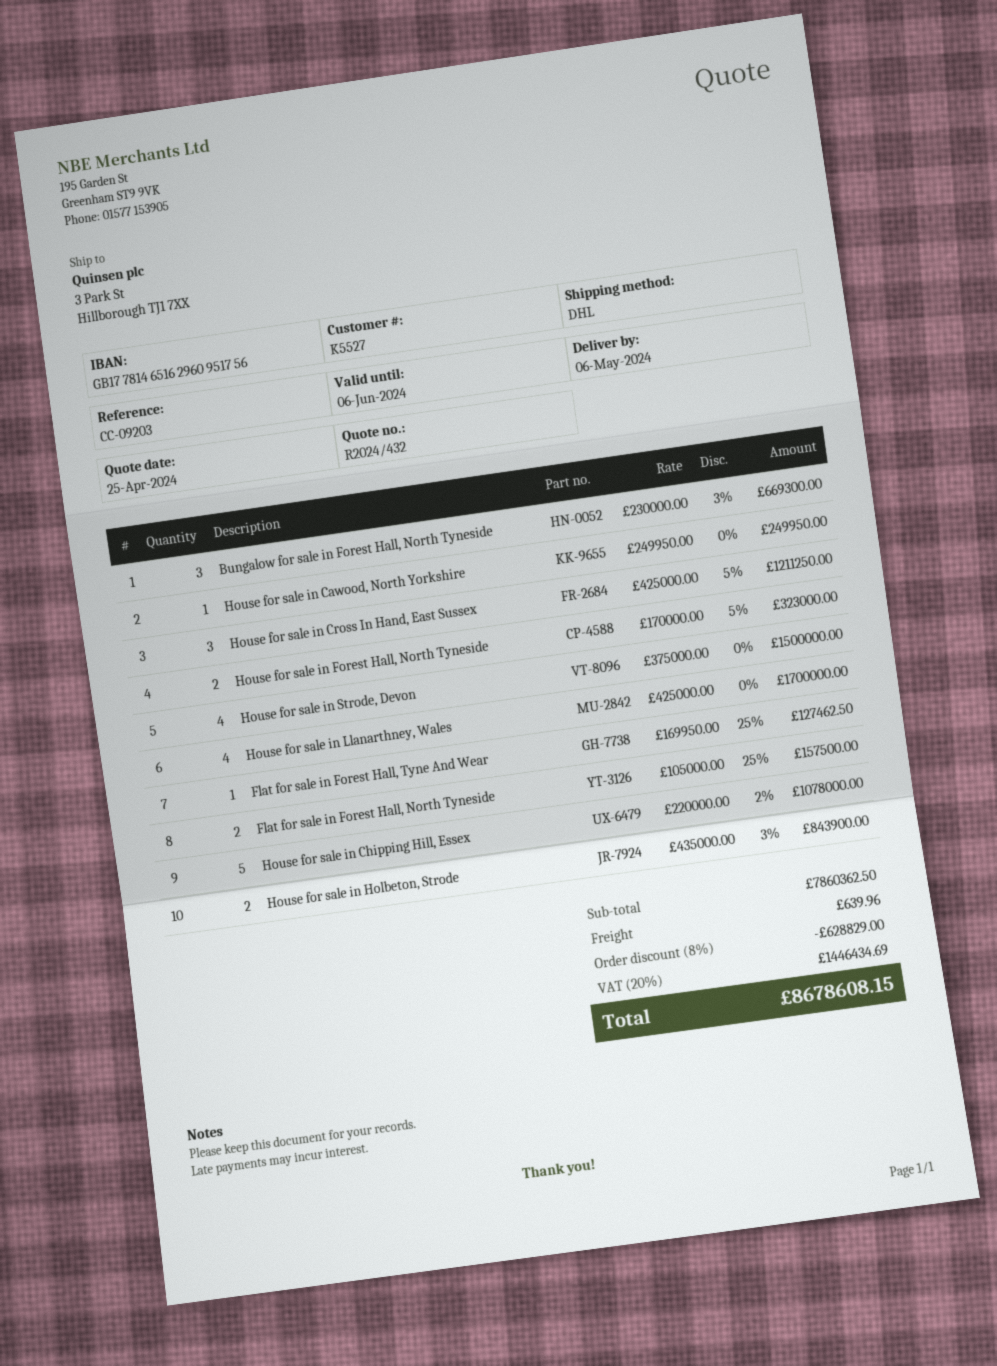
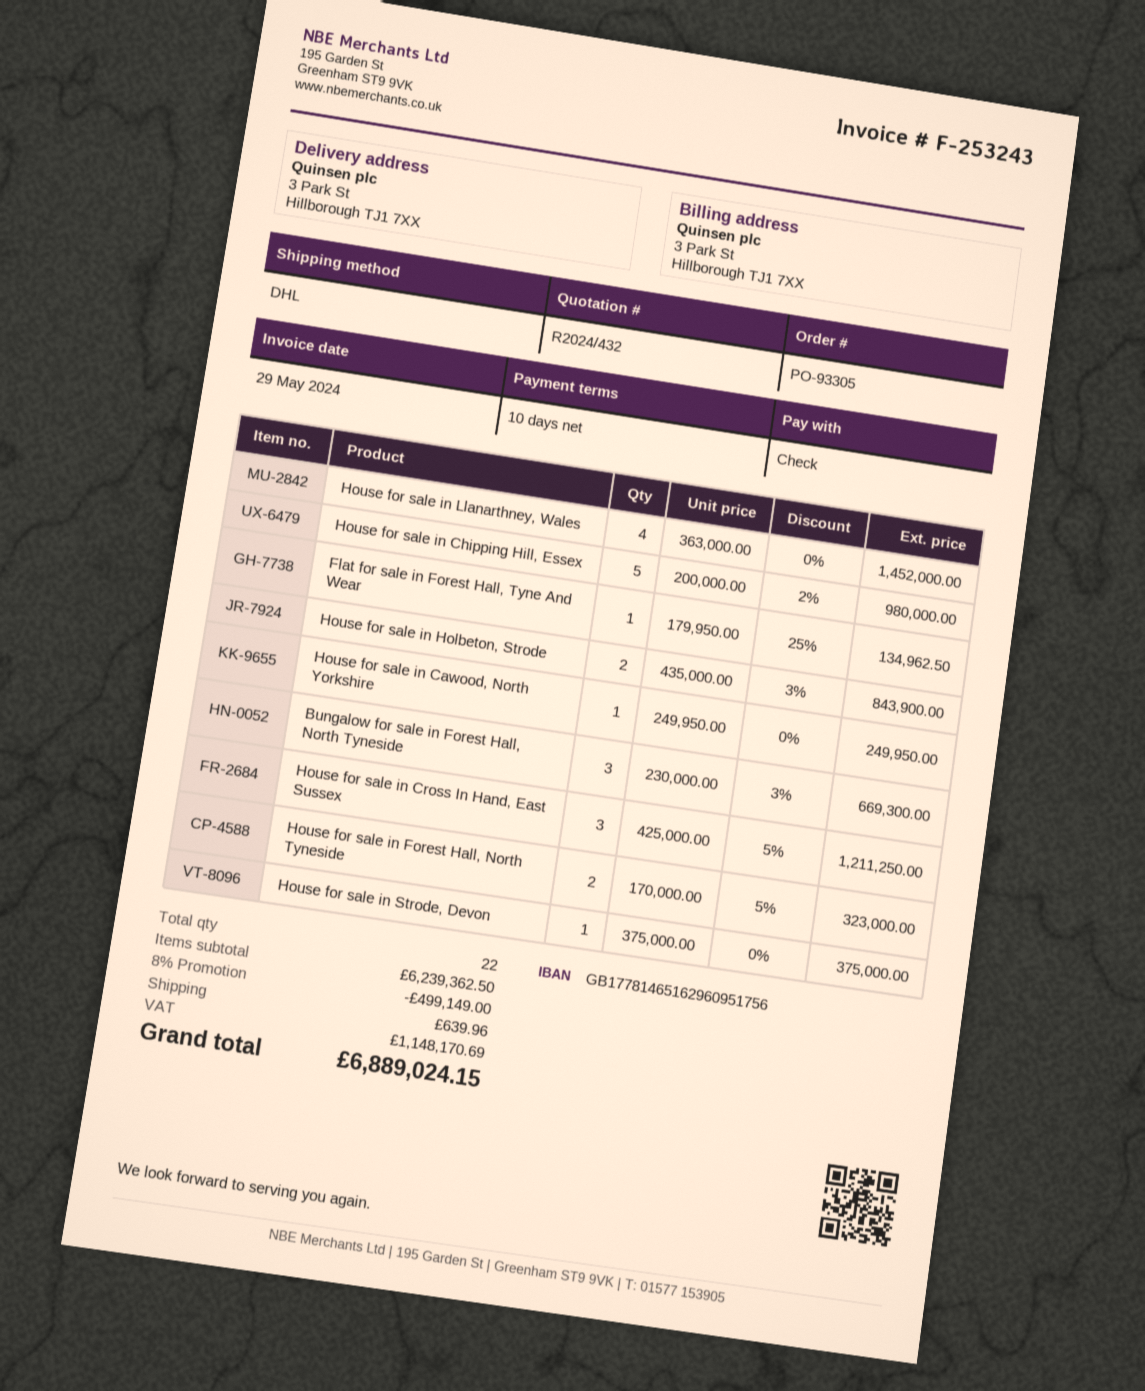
House for sale in Strode, Devon: 4 x 375000.00 = 1500000.00 -> 1 x 375000.00 = 375000.00
House for sale in Llanarthney, Wales: 4 x 425000.00 = 1700000.00 -> 4 x 363000.00 = 1452000.00
Flat for sale in Forest Hall, Tyne And Wear: 1 x 169950.00 - 25% = 127462.50 -> 1 x 179950.00 - 25% = 134962.50
Flat for sale in Forest Hall, North Tyneside: 2 x 105000.00 - 25% = 157500.00 -> none
House for sale in Chipping Hill, Essex: 5 x 220000.00 - 2% = 1078000.00 -> 5 x 200000.00 - 2% = 980000.00
subtotal: 7860362.50 -> 6239362.50
discount: 8% = 628829.00 -> 8% = 499149.00
tax: 1446434.69 -> 1148170.69
total: 8678608.15 -> 6889024.15

